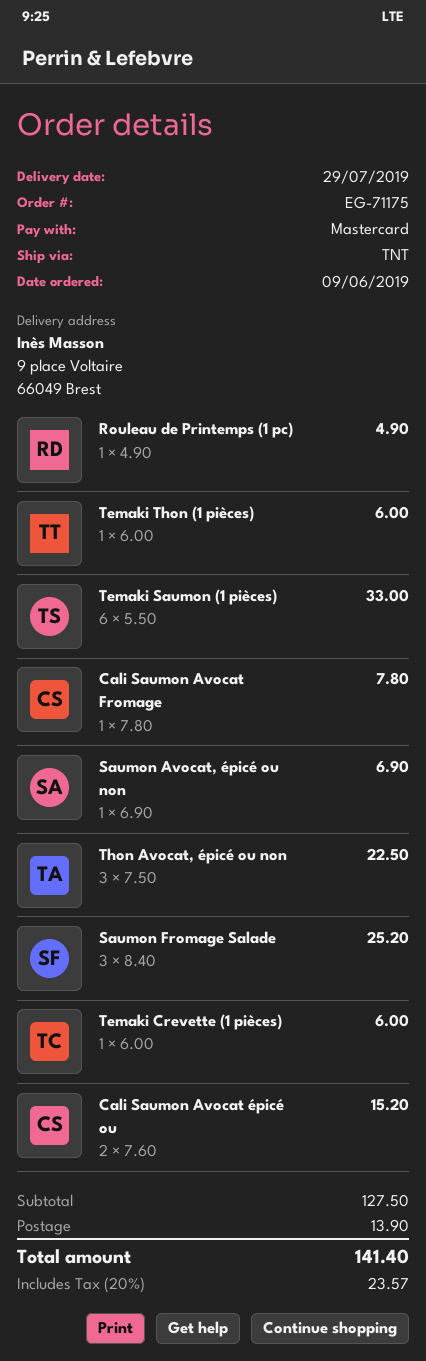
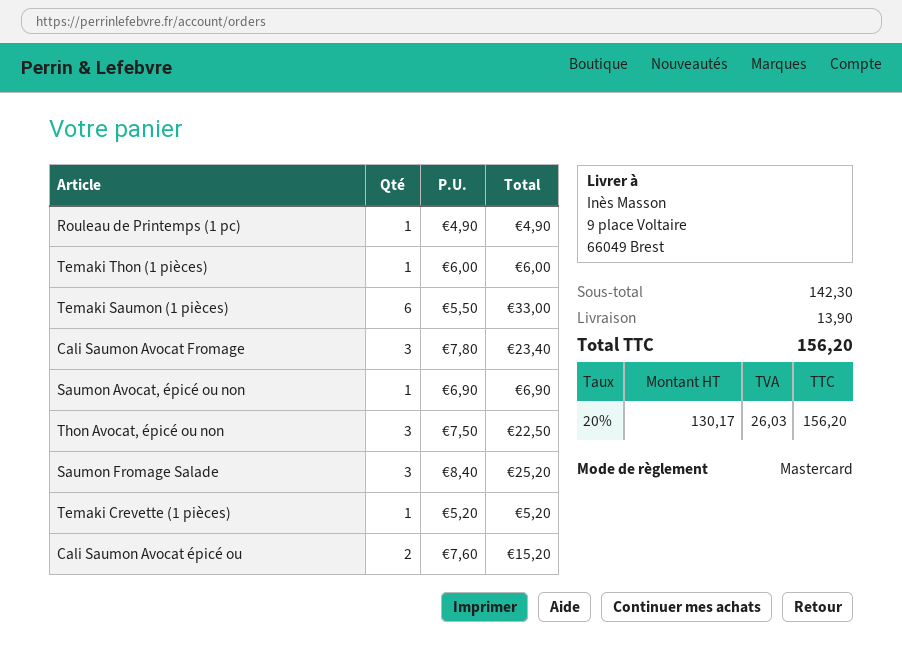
Cali Saumon Avocat Fromage: 1 x 7.80 = 7.80 -> 3 x 7.80 = 23.40
Temaki Crevette (1 pièces): 1 x 6.00 = 6.00 -> 1 x 5.20 = 5.20
subtotal: 127.50 -> 142.30
tax: 20% = 23.57 -> 20% = 26.03
total: 141.40 -> 156.20

